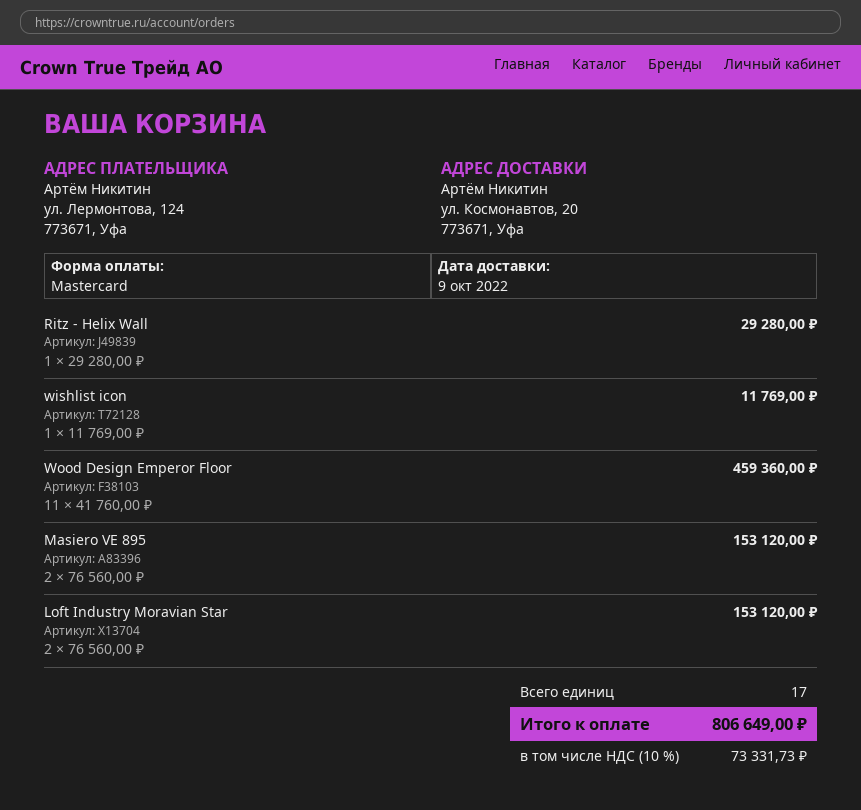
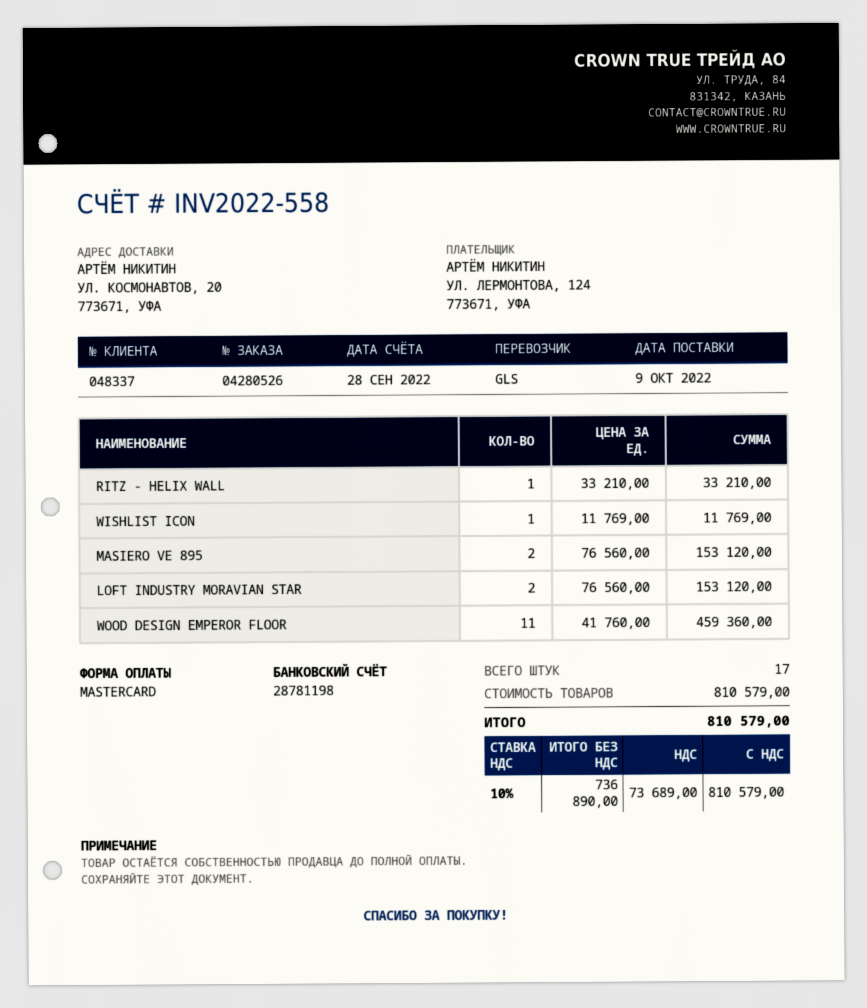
Ritz - Helix Wall: 1 x 29280.00 = 29280.00 -> 1 x 33210.00 = 33210.00
tax: 10% = 73331.73 -> 10% = 73689.00
total: 806649.00 -> 810579.00

